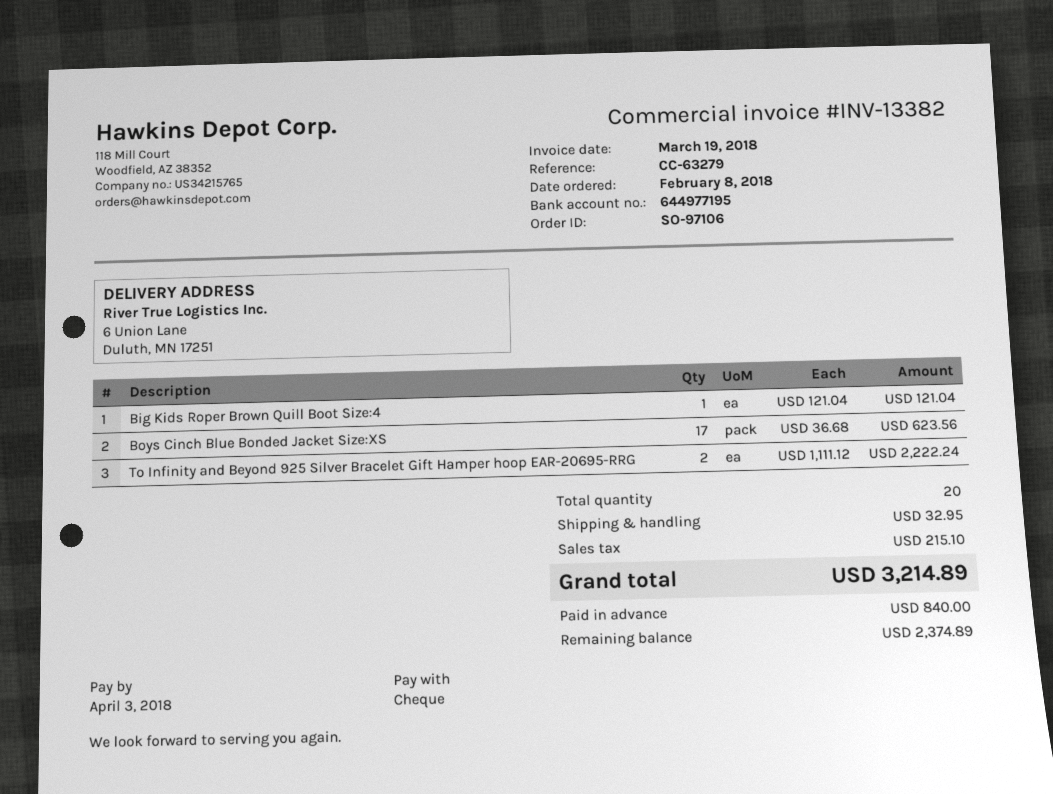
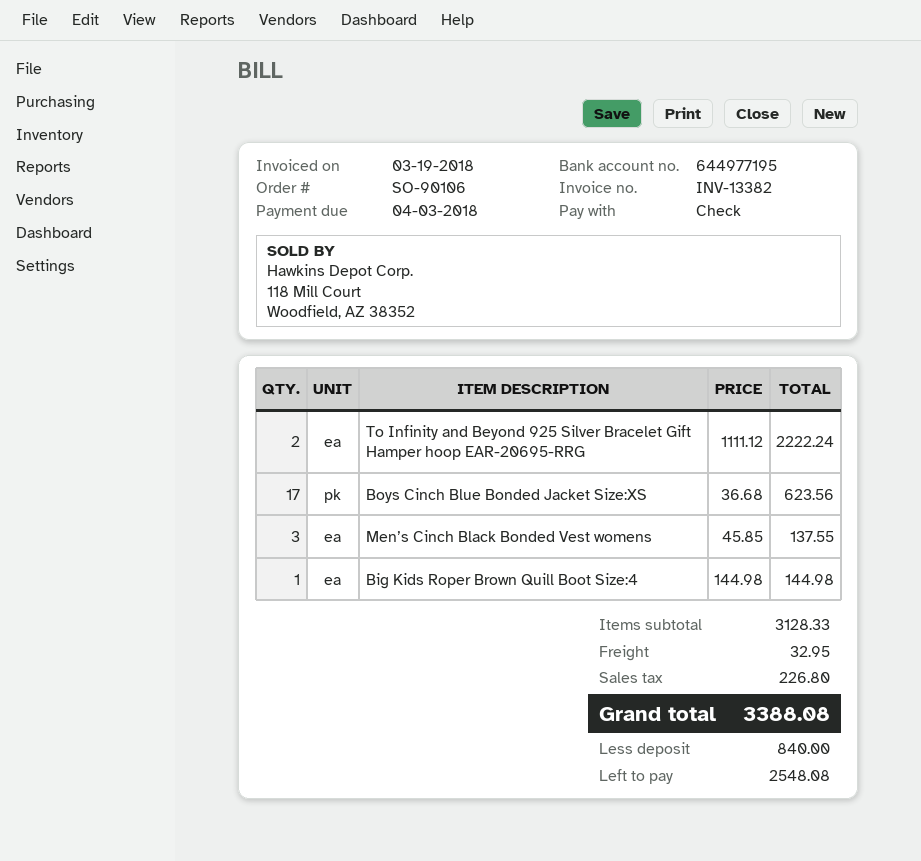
order number: SO-97106 -> SO-90106
Big Kids Roper Brown Quill Boot Size:4: 1 x 121.04 = 121.04 -> 1 x 144.98 = 144.98
Men’s Cinch Black Bonded Vest womens: none -> 3 x 45.85 = 137.55
tax: 215.10 -> 226.80
total: 3214.89 -> 3388.08
balance: 2374.89 -> 2548.08

